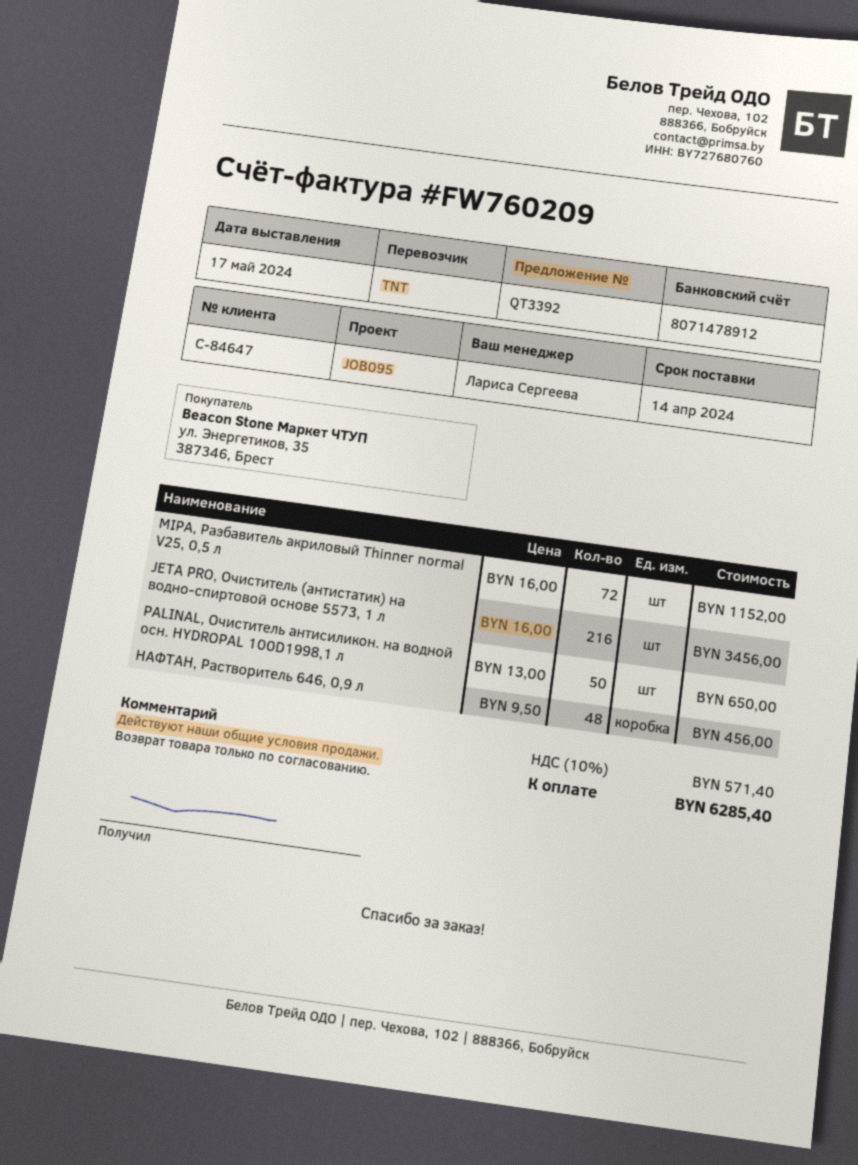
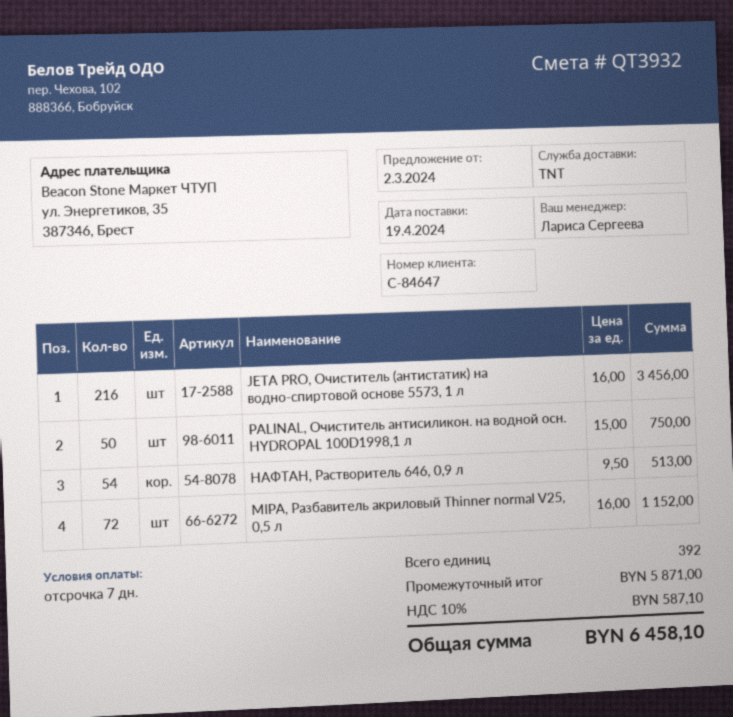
quote number: QT3392 -> QT3932
delivery date: 2024-04-14 -> 2024-04-19
PALINAL, Очиститель антисиликон. на водной осн. HYDROPAL 100D1998,1 л: 50 x 13.00 = 650.00 -> 50 x 15.00 = 750.00
НАФТАН, Растворитель 646, 0,9 л: 48 x 9.50 = 456.00 -> 54 x 9.50 = 513.00
tax: 10% = 571.40 -> 10% = 587.10
total: 6285.40 -> 6458.10

